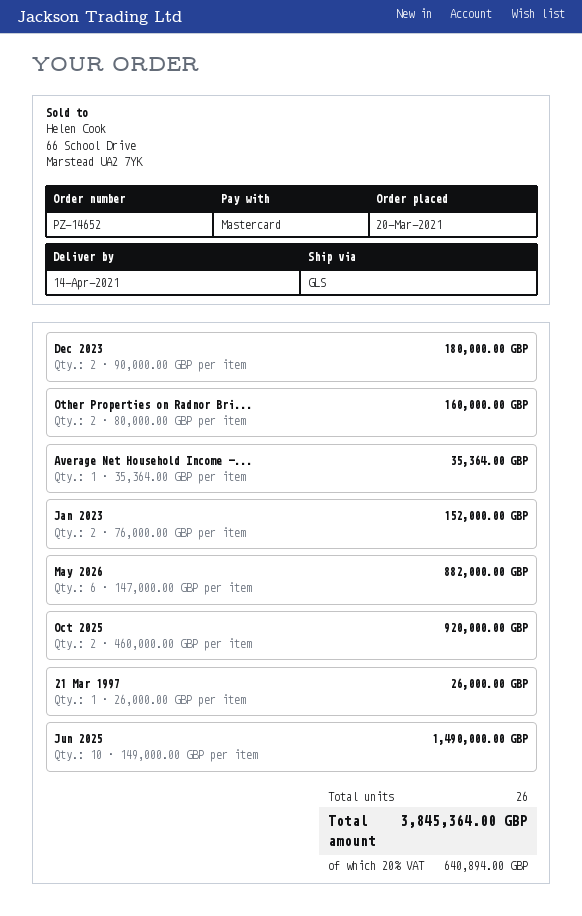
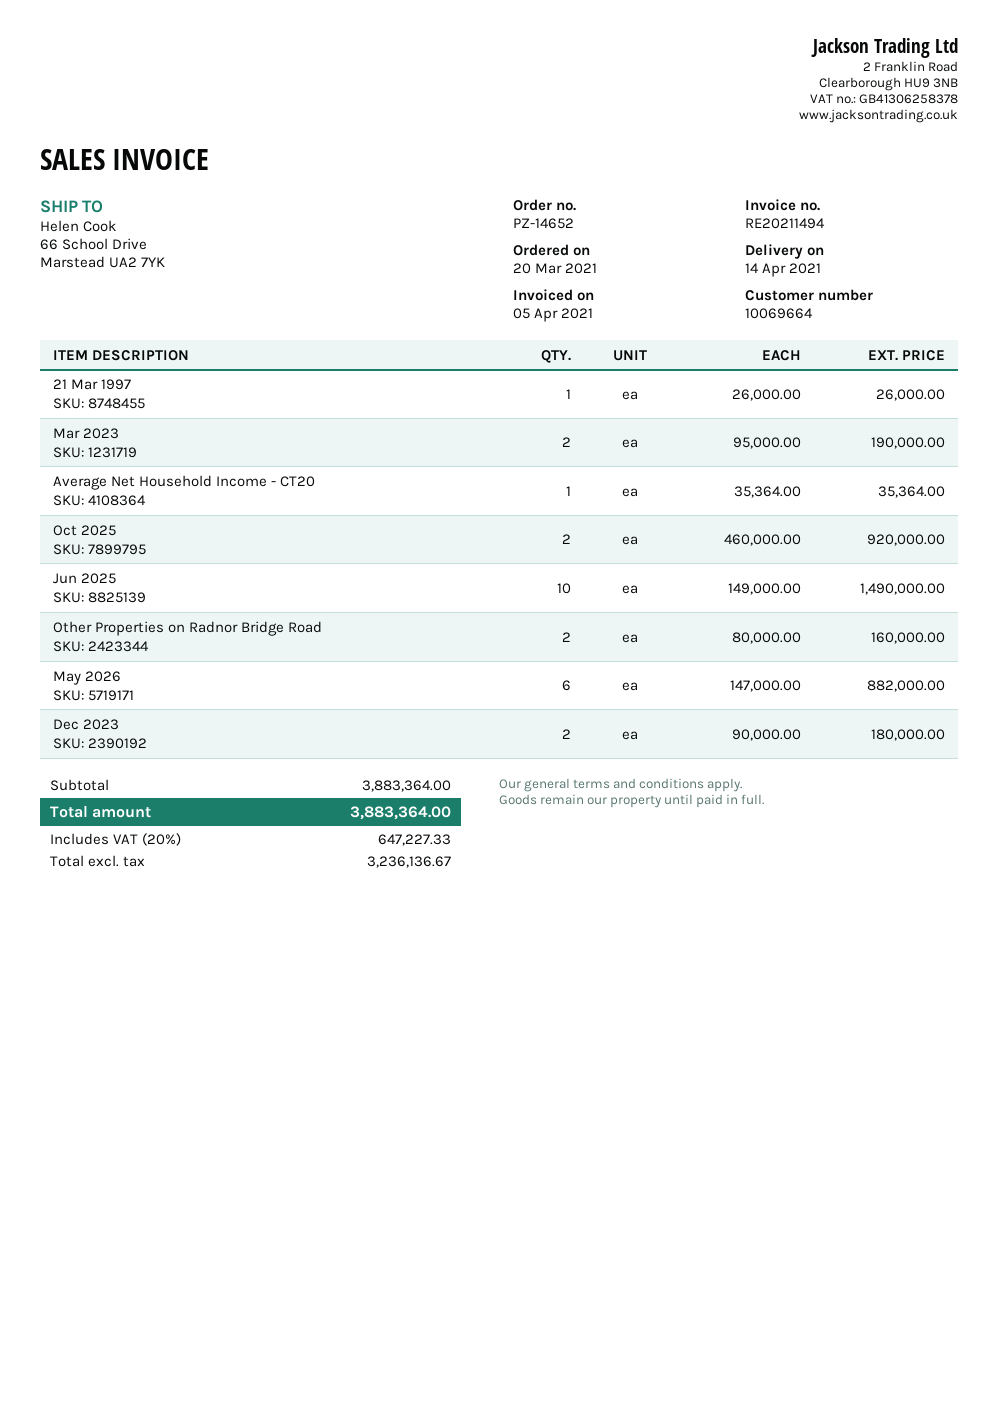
Jan 2023: 2 x 76000.00 = 152000.00 -> none
Mar 2023: none -> 2 x 95000.00 = 190000.00
tax: 20% = 640894.00 -> 20% = 647227.33
total: 3845364.00 -> 3883364.00

